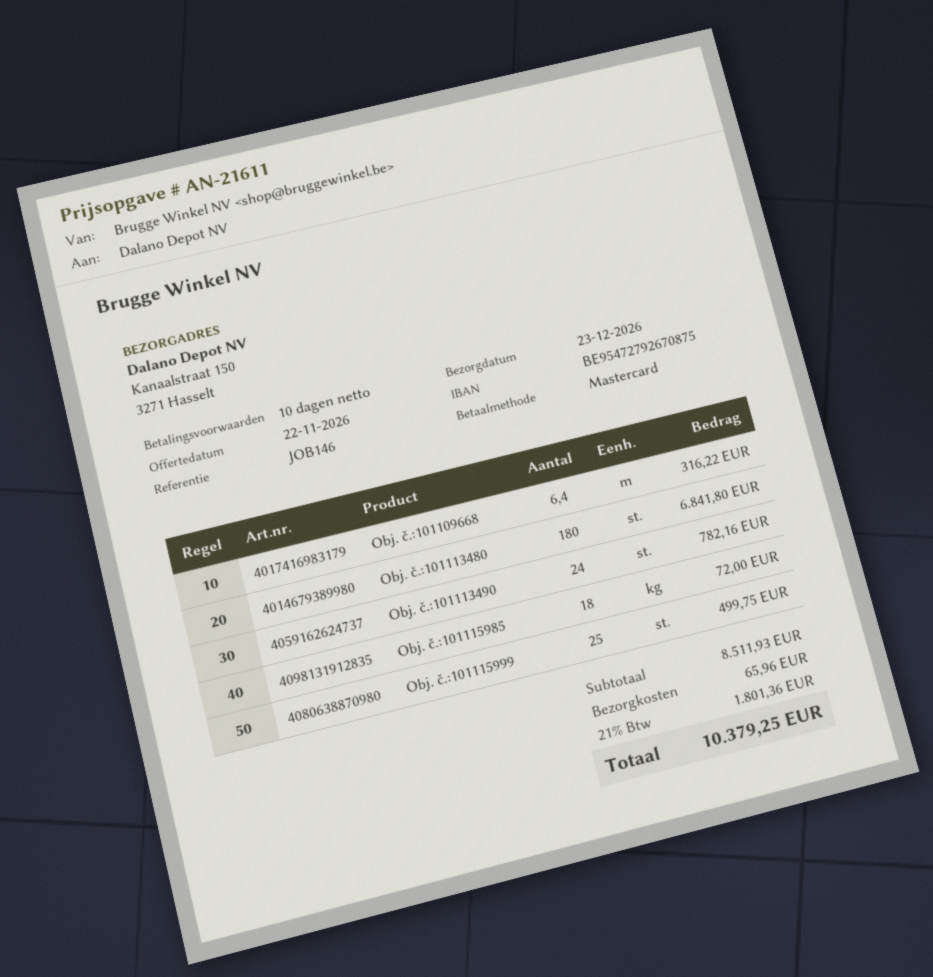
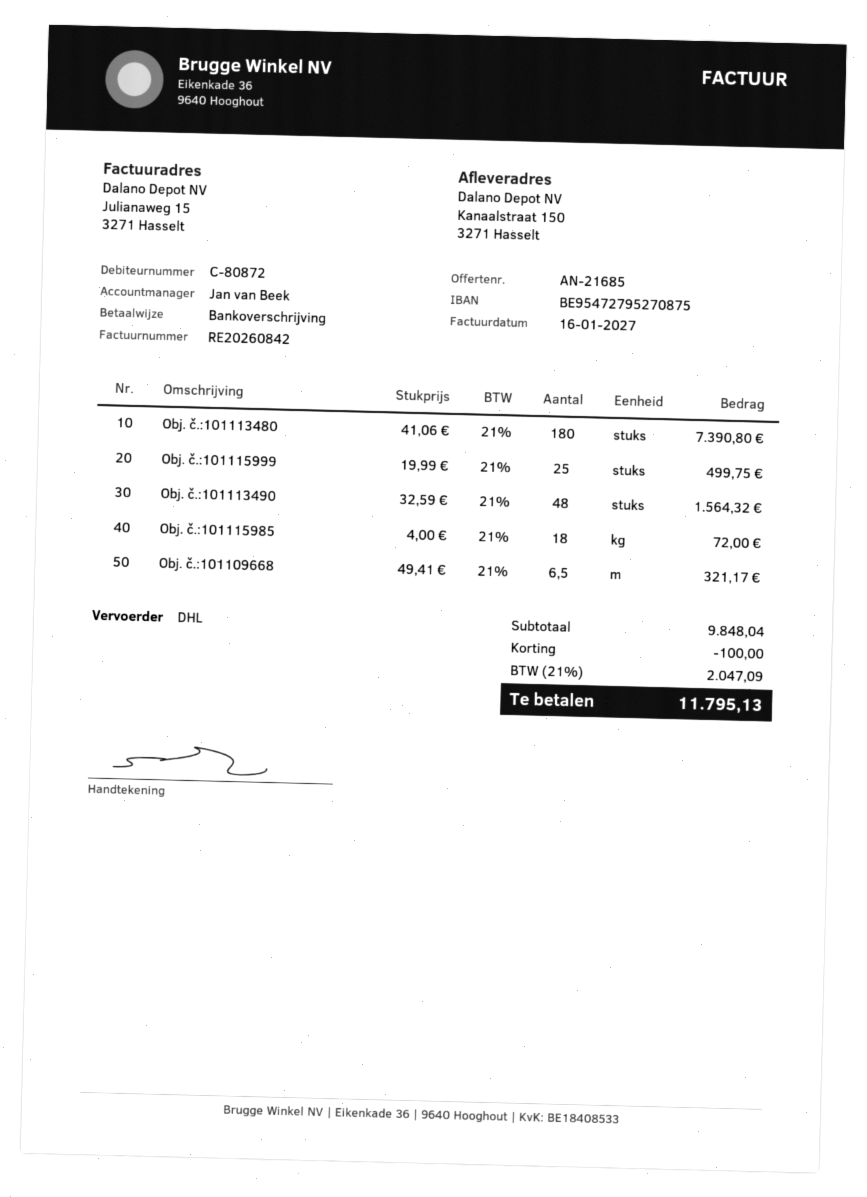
quote number: AN-21611 -> AN-21685
payment method: Mastercard -> bank transfer
bank account: BE95472792670875 -> BE95472795270875
Obj. č.:101109668: 6.4 for 316.22 -> 6.5 for 321.17
Obj. č.:101113480: 180 for 6841.80 -> 180 for 7390.80
Obj. č.:101113490: 24 for 782.16 -> 48 for 1564.32
subtotal: 8511.93 -> 9848.04
discount: none -> 100.00
shipping: 65.96 -> none
tax: 21% = 1801.36 -> 21% = 2047.09
total: 10379.25 -> 11795.13

